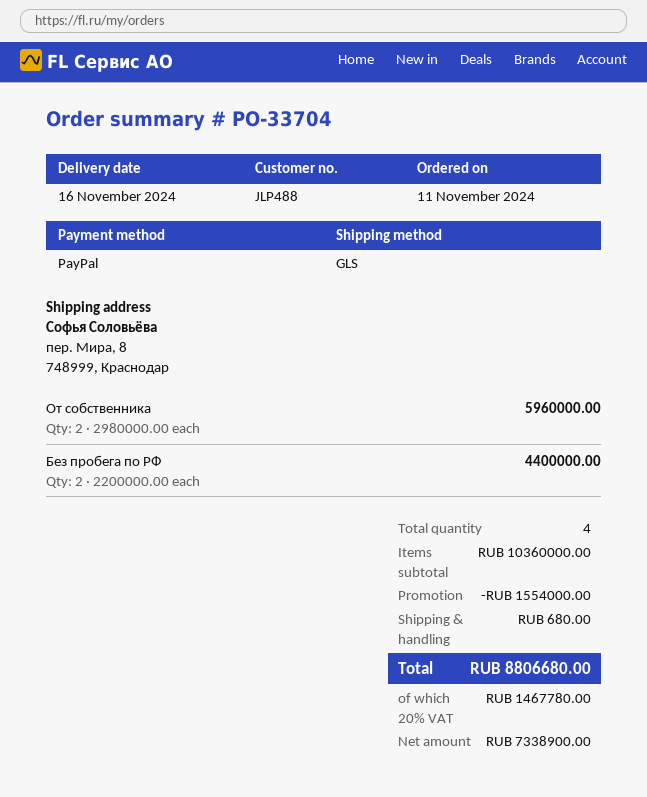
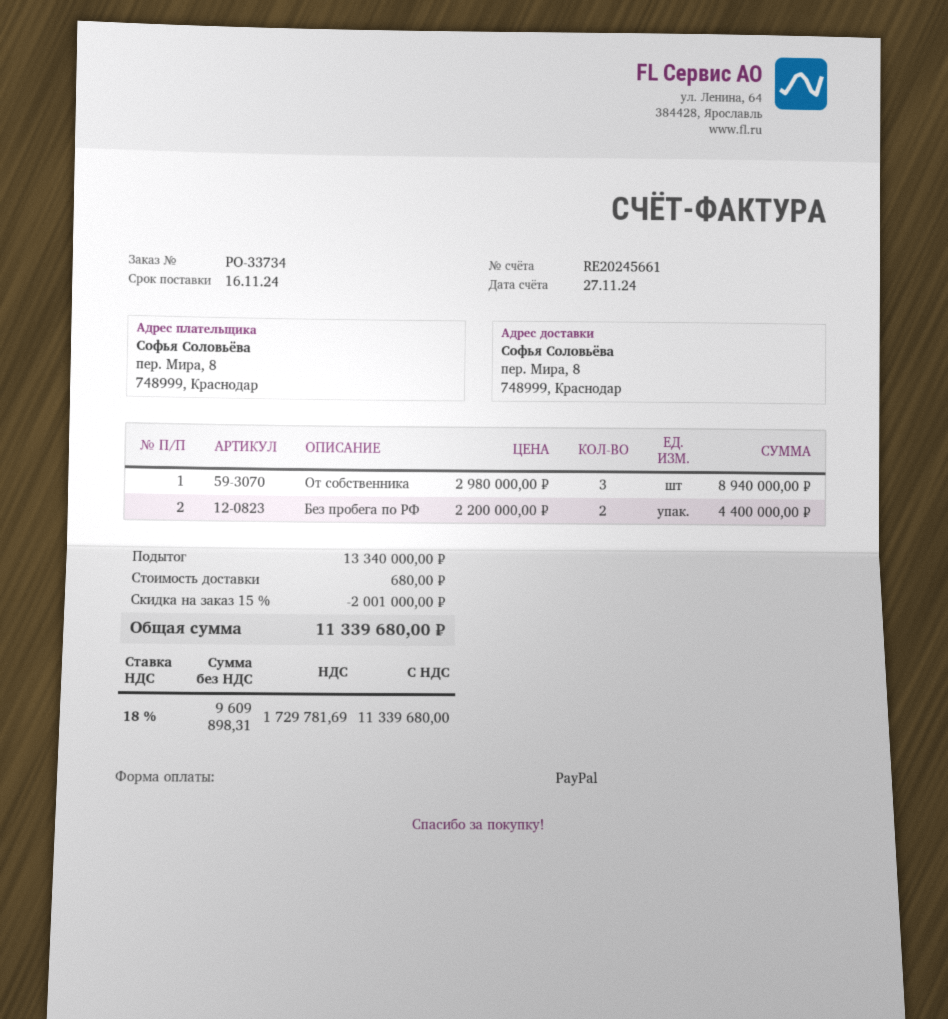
order number: PO-33704 -> PO-33734
От собственника: 2 x 2980000.00 = 5960000.00 -> 3 x 2980000.00 = 8940000.00
subtotal: 10360000.00 -> 13340000.00
discount: 1554000.00 -> 2001000.00
net: 7338900.00 -> 9609898.31
tax: 20% = 1467780.00 -> 18% = 1729781.69
total: 8806680.00 -> 11339680.00

